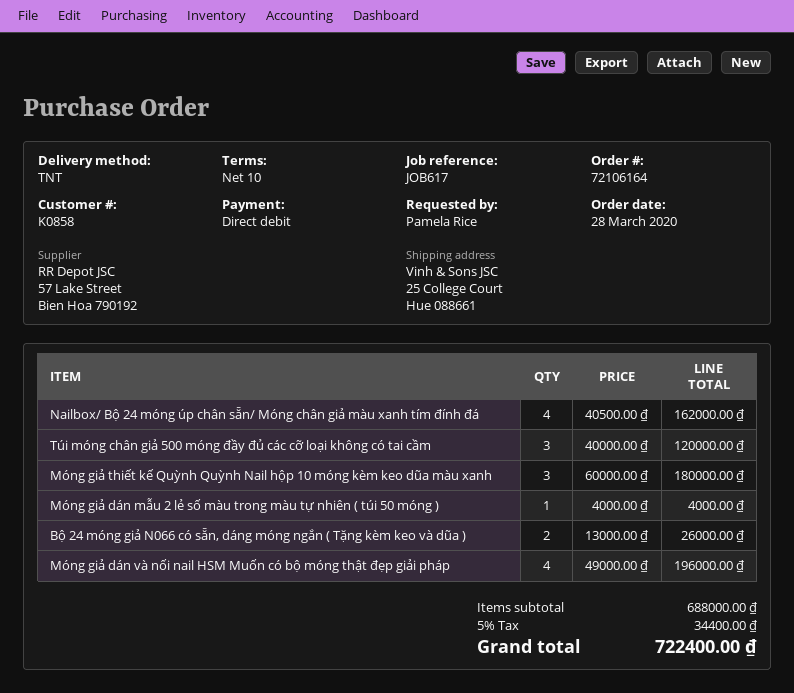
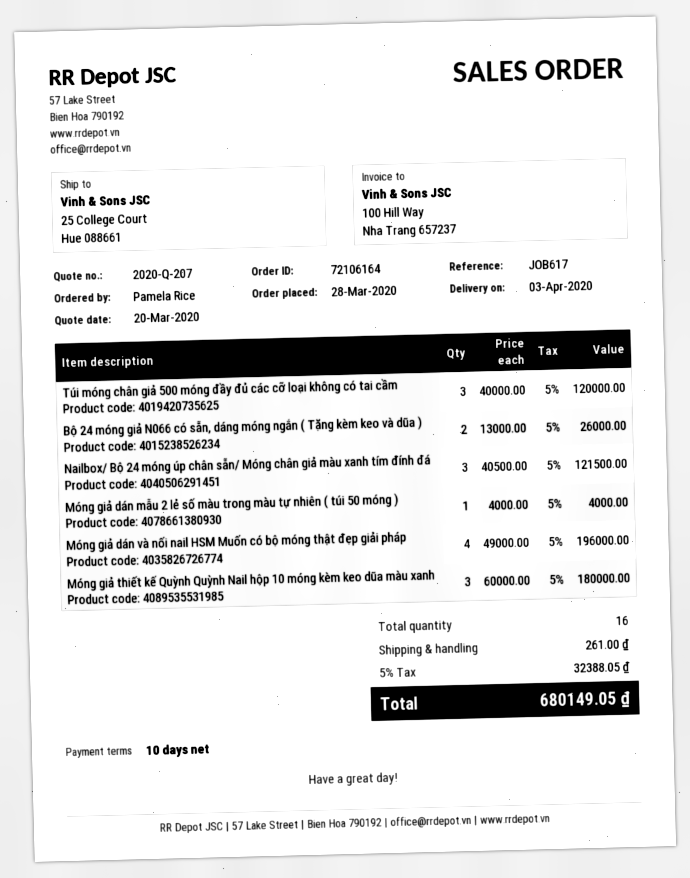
Nailbox/ Bộ 24 móng úp chân sẵn/ Móng chân giả màu xanh tím đính đá: 4 x 40500.00 = 162000.00 -> 3 x 40500.00 = 121500.00
shipping: none -> 261.00
tax: 5% = 34400.00 -> 5% = 32388.05
total: 722400.00 -> 680149.05

